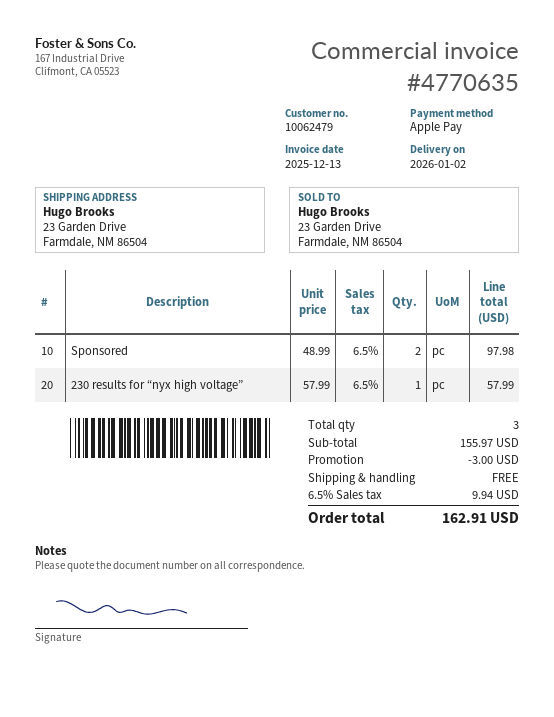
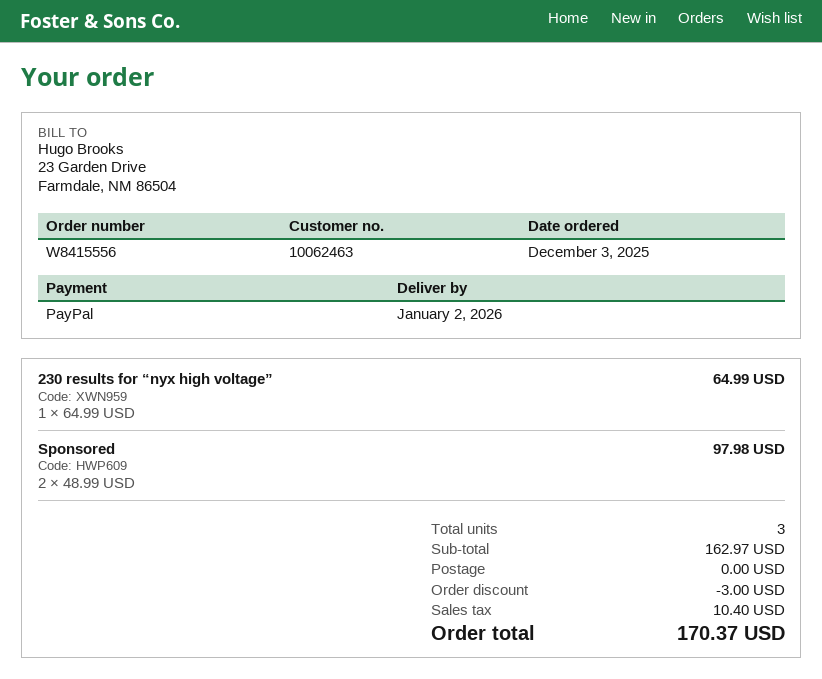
customer number: 10062479 -> 10062463
payment method: Apple Pay -> PayPal
230 results for “nyx high voltage”: 1 x 57.99 = 57.99 -> 1 x 64.99 = 64.99
subtotal: 155.97 -> 162.97
tax: 9.94 -> 10.40
total: 162.91 -> 170.37

